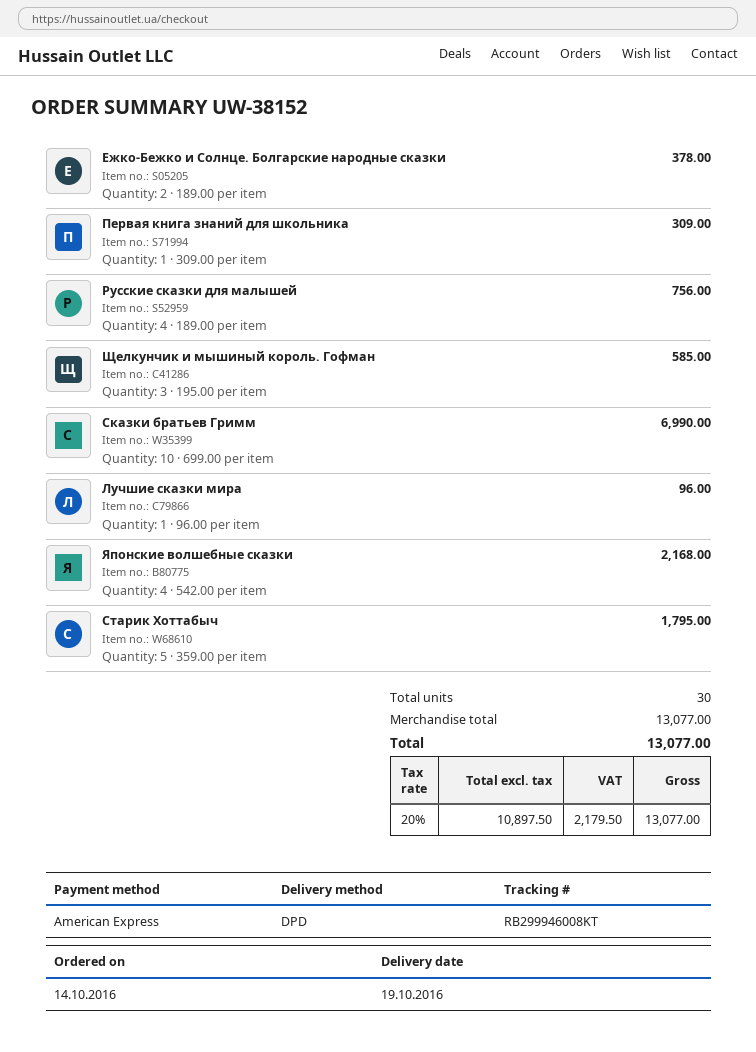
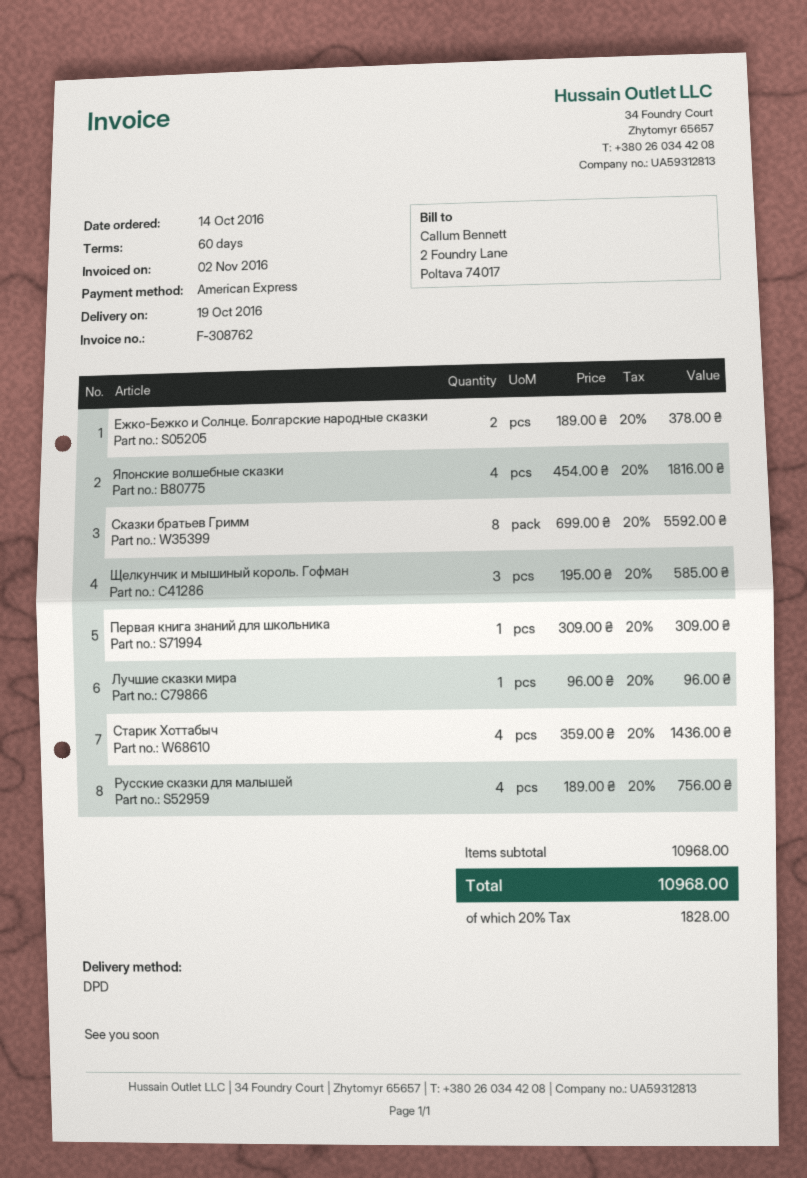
Сказки братьев Гримм: 10 x 699.00 = 6990.00 -> 8 x 699.00 = 5592.00
Японские волшебные сказки: 4 x 542.00 = 2168.00 -> 4 x 454.00 = 1816.00
Старик Хоттабыч: 5 x 359.00 = 1795.00 -> 4 x 359.00 = 1436.00
subtotal: 13077.00 -> 10968.00
tax: 20% = 2179.50 -> 20% = 1828.00
total: 13077.00 -> 10968.00

